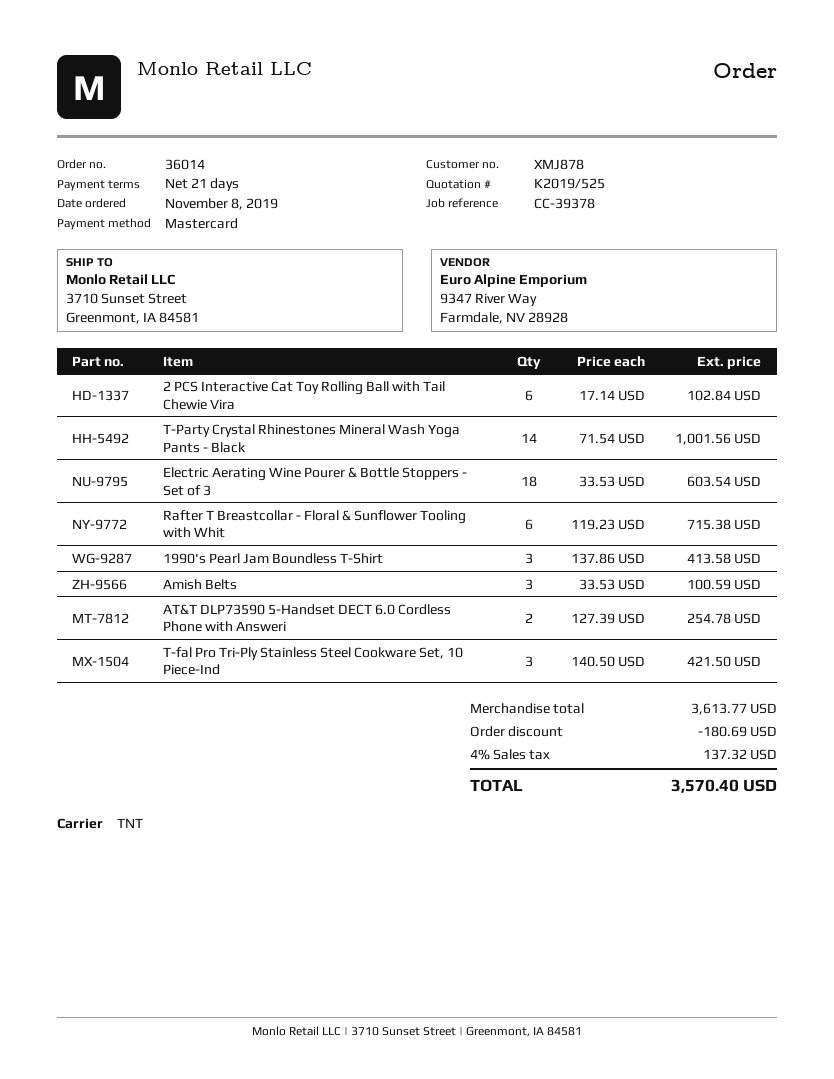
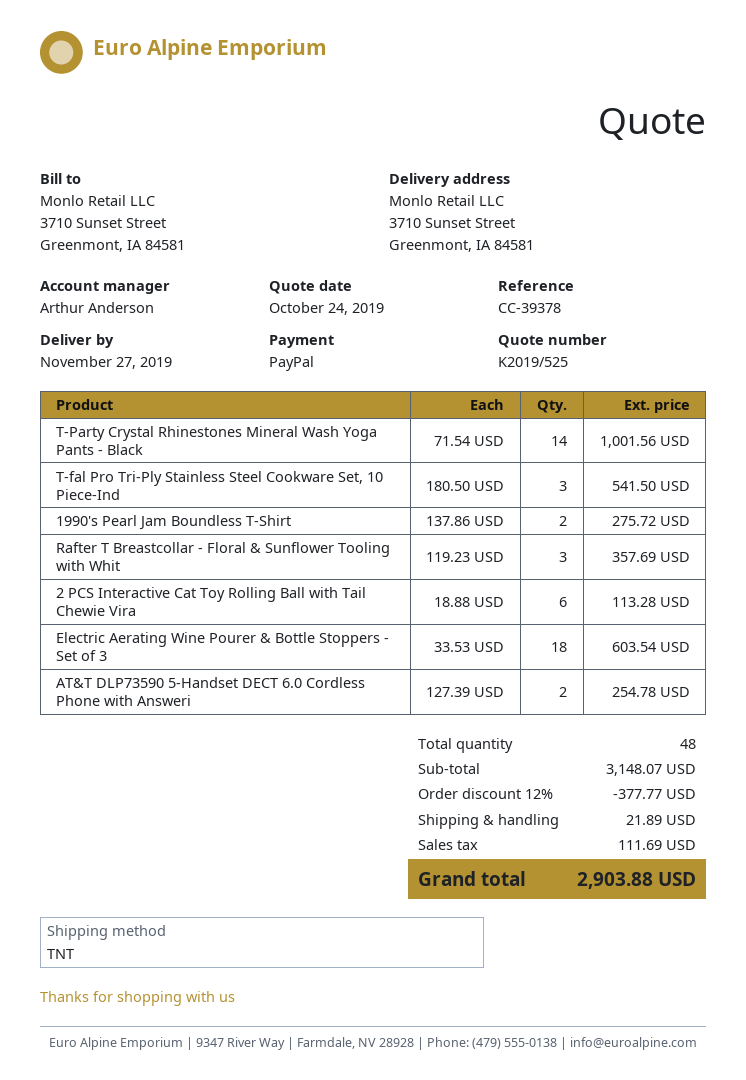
payment method: Mastercard -> PayPal
2 PCS Interactive Cat Toy Rolling Ball with Tail Chewie Vira: 6 x 17.14 = 102.84 -> 6 x 18.88 = 113.28
Rafter T Breastcollar - Floral & Sunflower Tooling with Whit: 6 x 119.23 = 715.38 -> 3 x 119.23 = 357.69
1990's Pearl Jam Boundless T-Shirt: 3 x 137.86 = 413.58 -> 2 x 137.86 = 275.72
Amish Belts: 3 x 33.53 = 100.59 -> none
T-fal Pro Tri-Ply Stainless Steel Cookware Set, 10 Piece-Ind: 3 x 140.50 = 421.50 -> 3 x 180.50 = 541.50
subtotal: 3613.77 -> 3148.07
discount: 180.69 -> 377.77
shipping: none -> 21.89
tax: 137.32 -> 111.69
total: 3570.40 -> 2903.88

